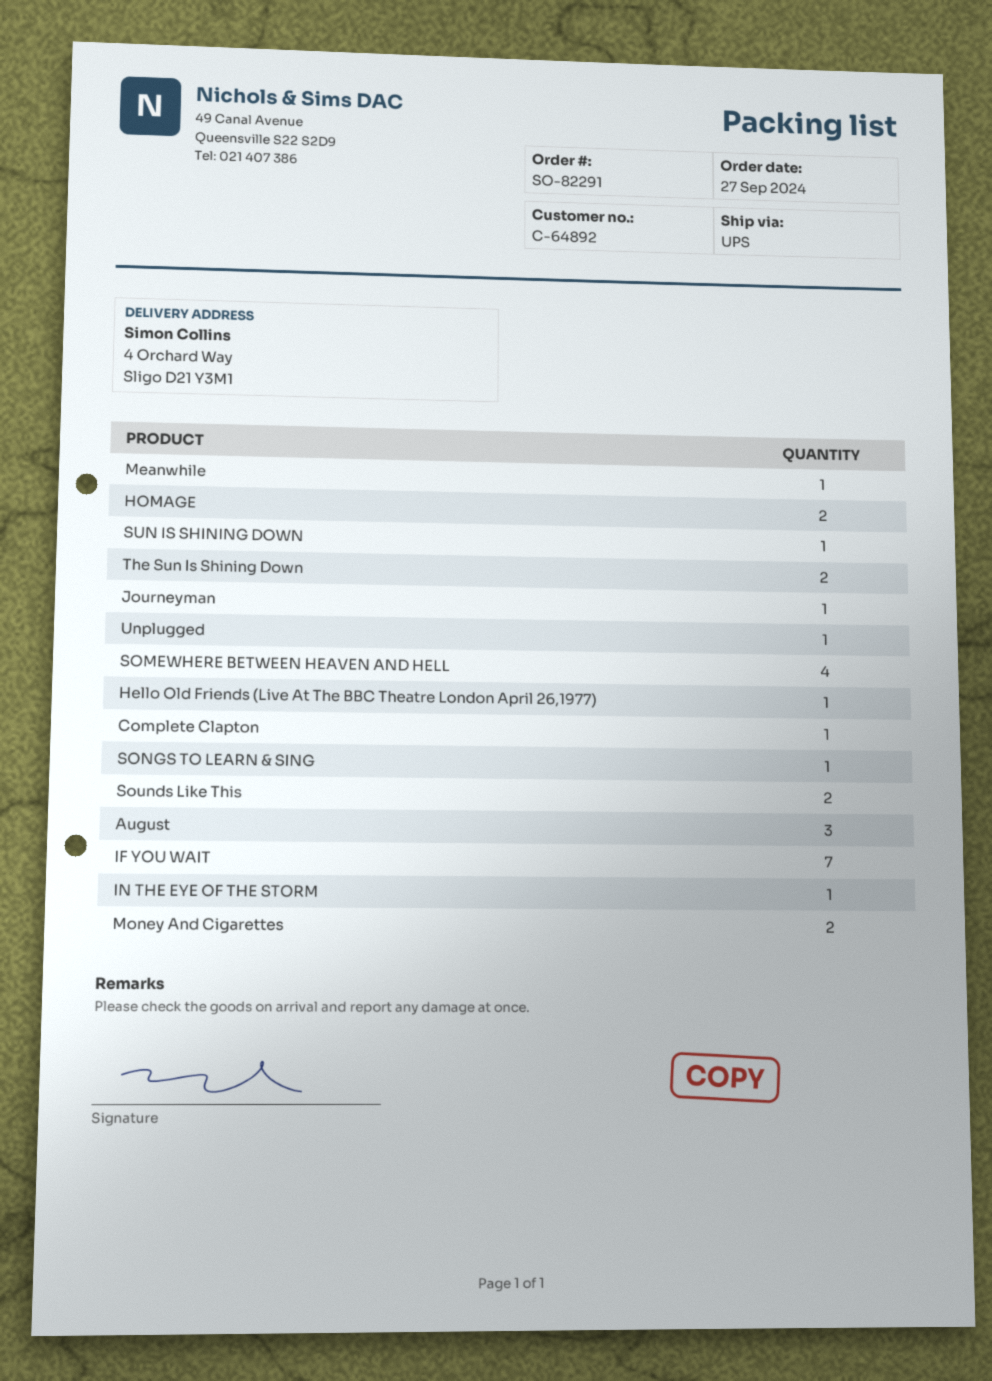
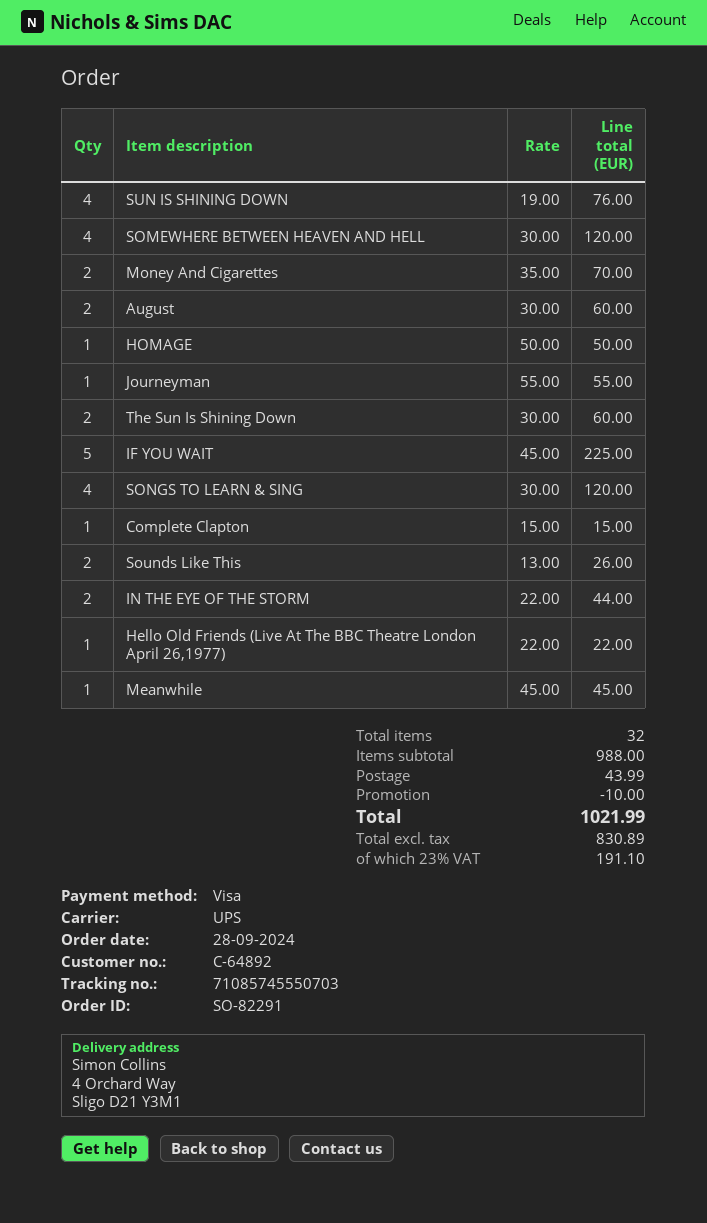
order date: 2024-09-27 -> 2024-09-28
HOMAGE: 2 -> 1
SUN IS SHINING DOWN: 1 -> 4
Unplugged: 1 -> none
SONGS TO LEARN & SING: 1 -> 4
August: 3 -> 2
IF YOU WAIT: 7 -> 5
IN THE EYE OF THE STORM: 1 -> 2

